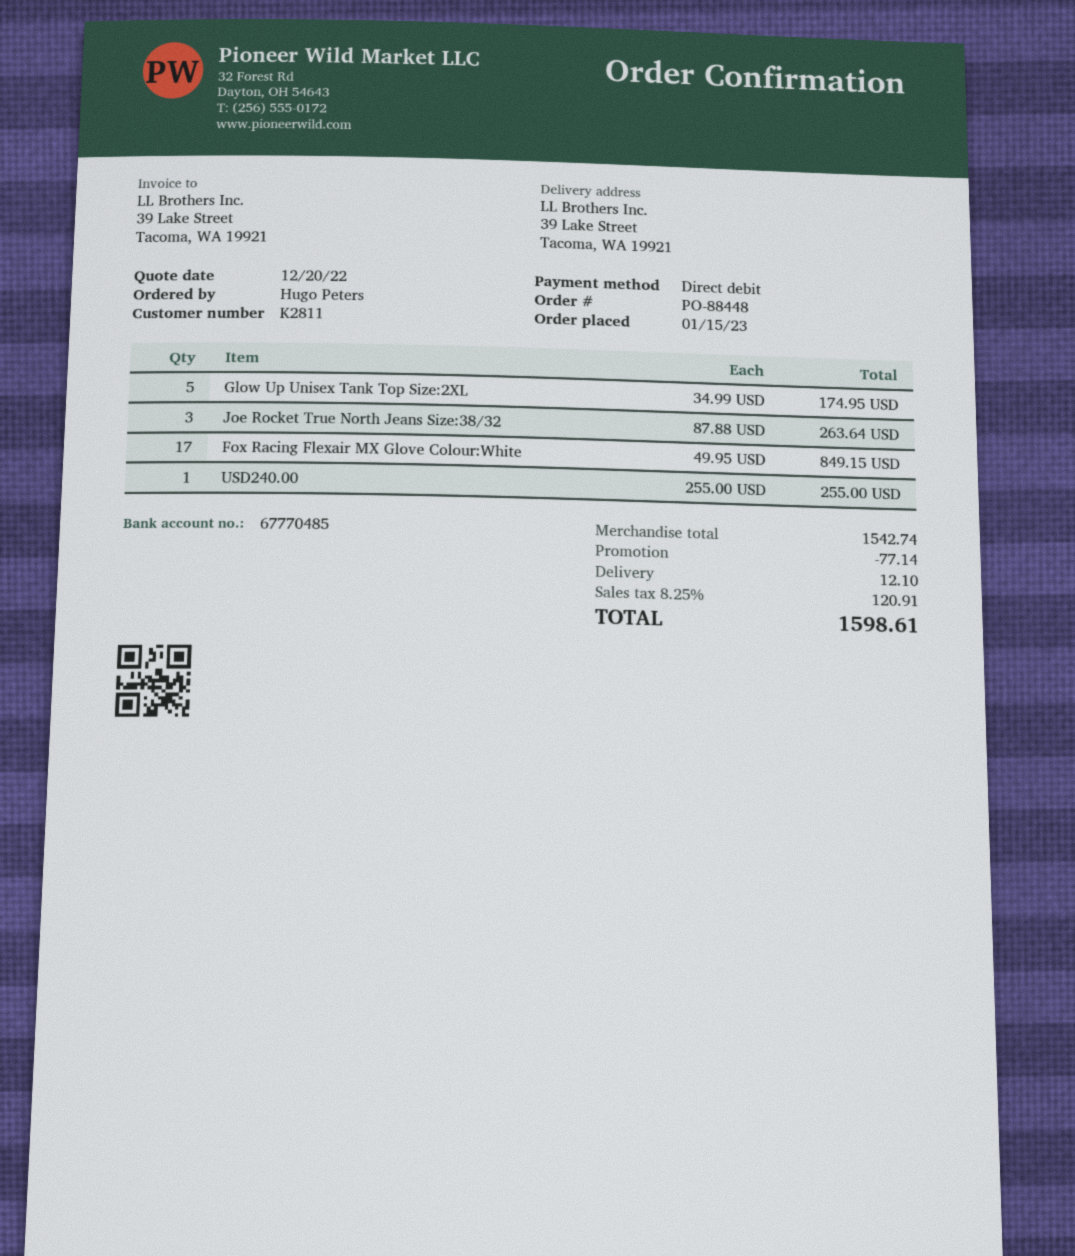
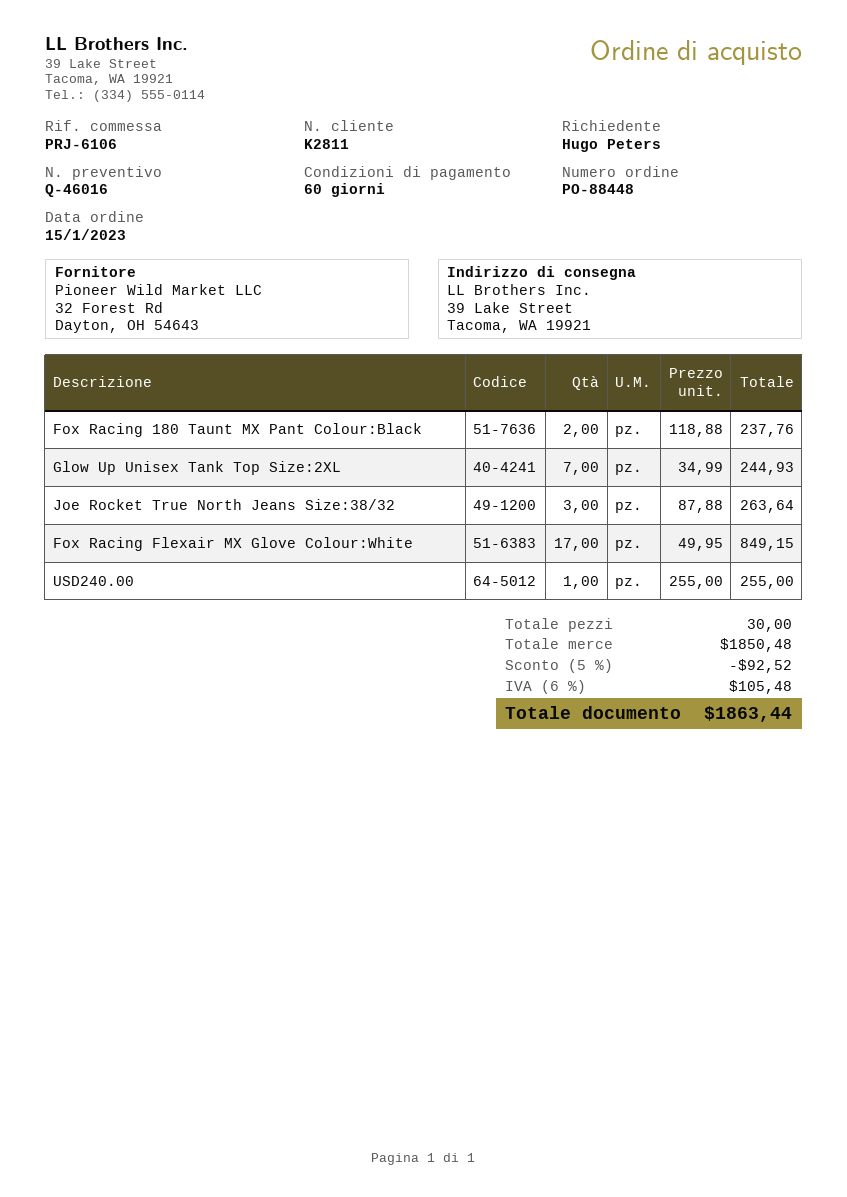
Glow Up Unisex Tank Top Size:2XL: 5 x 34.99 = 174.95 -> 7 x 34.99 = 244.93
Fox Racing 180 Taunt MX Pant Colour:Black: none -> 2 x 118.88 = 237.76
subtotal: 1542.74 -> 1850.48
discount: 77.14 -> 92.52
shipping: 12.10 -> none
tax: 8.25% = 120.91 -> 6% = 105.48
total: 1598.61 -> 1863.44

